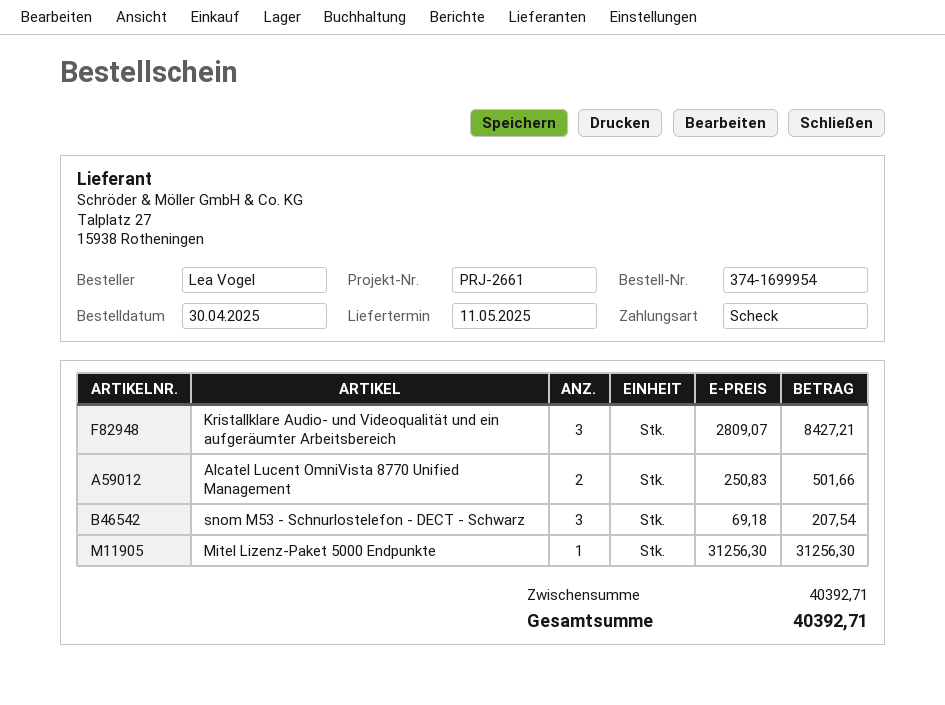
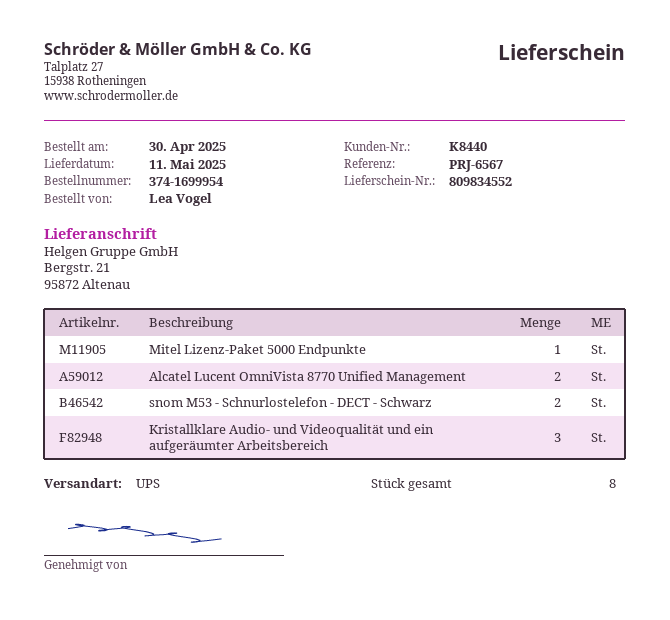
reference: PRJ-2661 -> PRJ-6567
snom M53 - Schnurlostelefon - DECT - Schwarz: 3 -> 2

